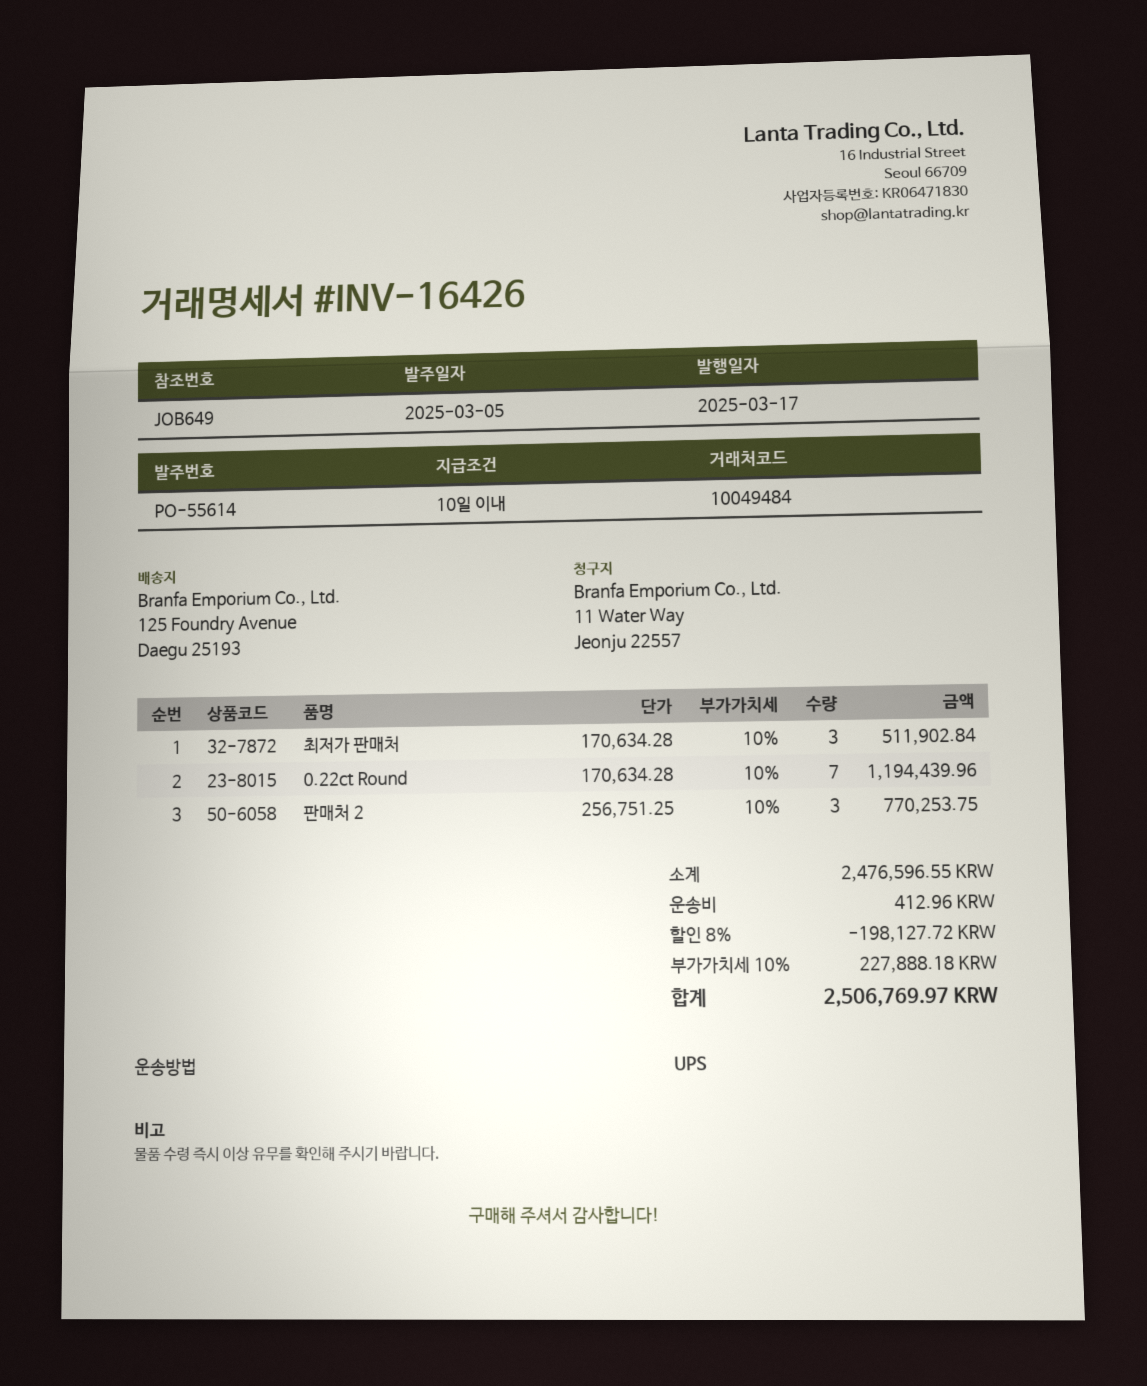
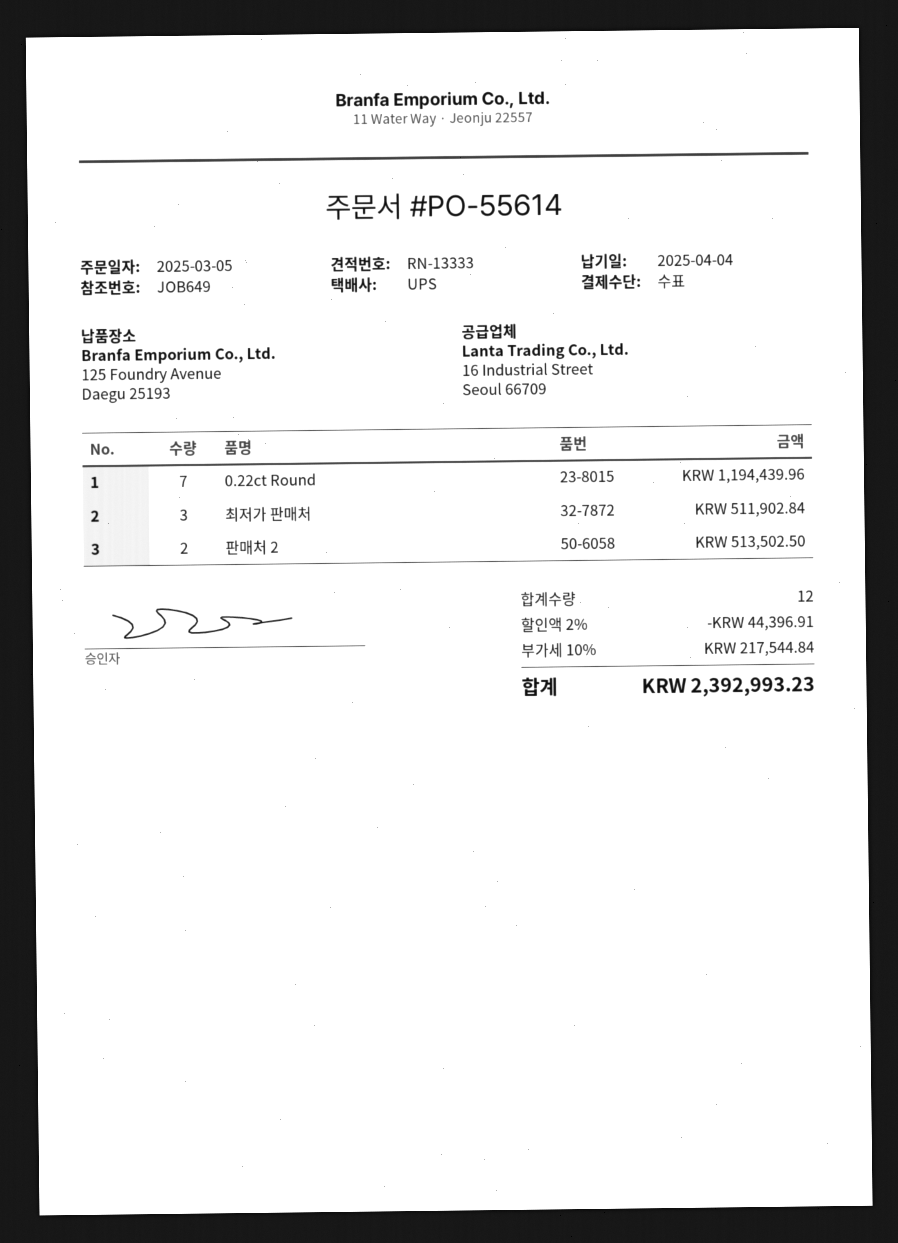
판매처 2: 3 for 770253.75 -> 2 for 513502.50
discount: 8% = 198127.72 -> 2% = 44396.91
shipping: 412.96 -> none
tax: 10% = 227888.18 -> 10% = 217544.84
total: 2506769.97 -> 2392993.23

